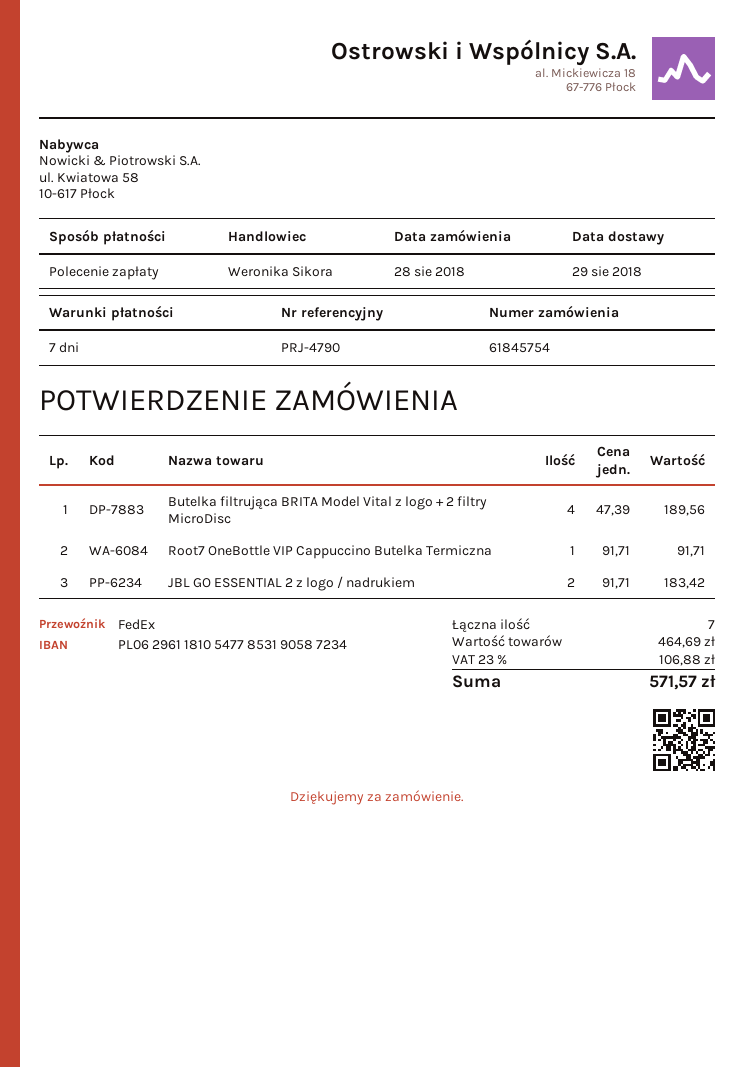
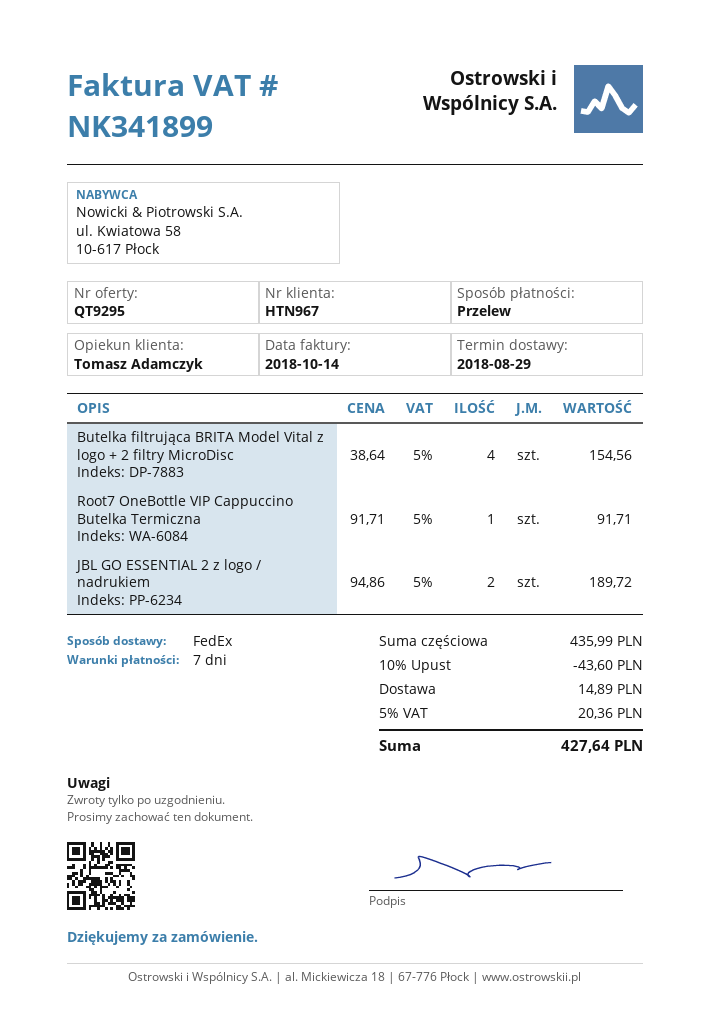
sales rep: Weronika Sikora -> Tomasz Adamczyk
payment method: direct debit -> bank transfer
Butelka filtrująca BRITA Model Vital z logo + 2 filtry MicroDisc: 4 x 47.39 = 189.56 -> 4 x 38.64 = 154.56
JBL GO ESSENTIAL 2 z logo / nadrukiem: 2 x 91.71 = 183.42 -> 2 x 94.86 = 189.72
subtotal: 464.69 -> 435.99
discount: none -> 10% = 43.60
shipping: none -> 14.89
tax: 23% = 106.88 -> 5% = 20.36
total: 571.57 -> 427.64

